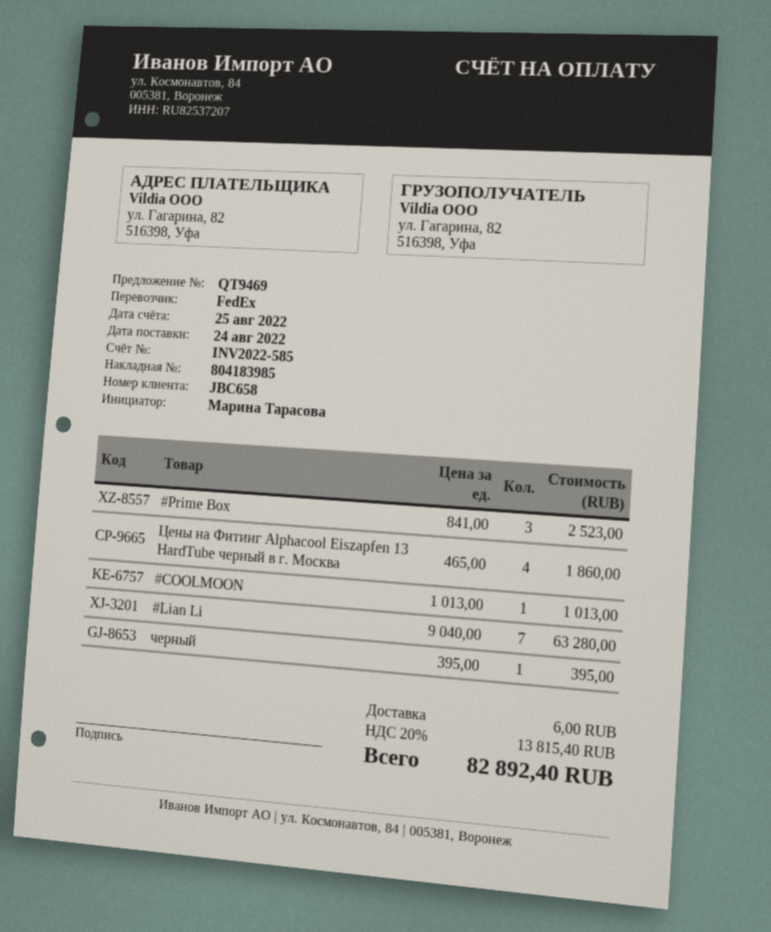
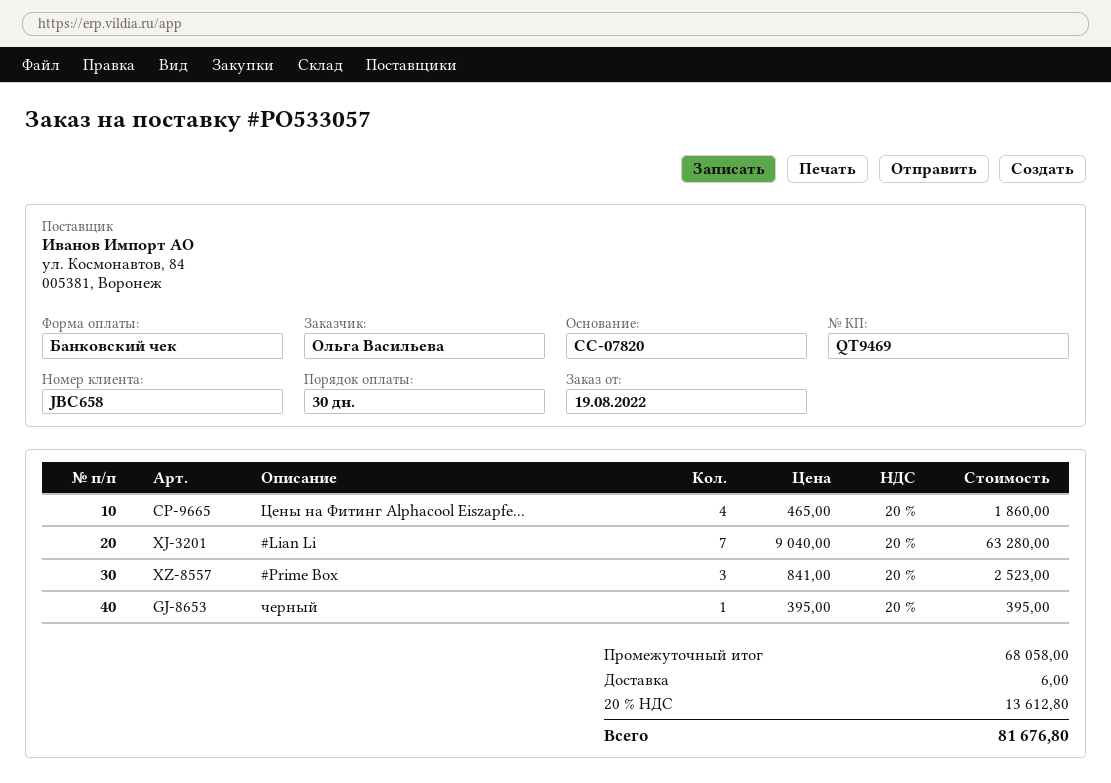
ordered by: Марина Тарасова -> Ольга Васильева
#COOLMOON: 1 x 1013.00 = 1013.00 -> none
tax: 20% = 13815.40 -> 20% = 13612.80
total: 82892.40 -> 81676.80

